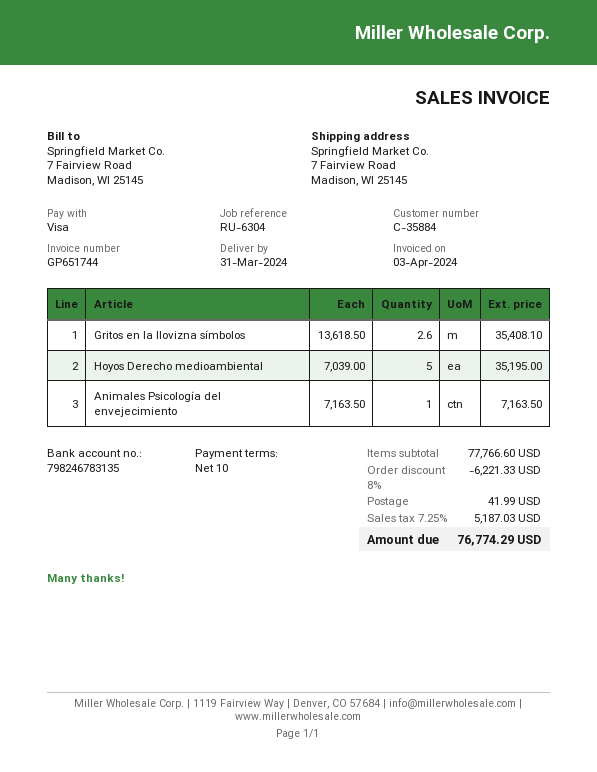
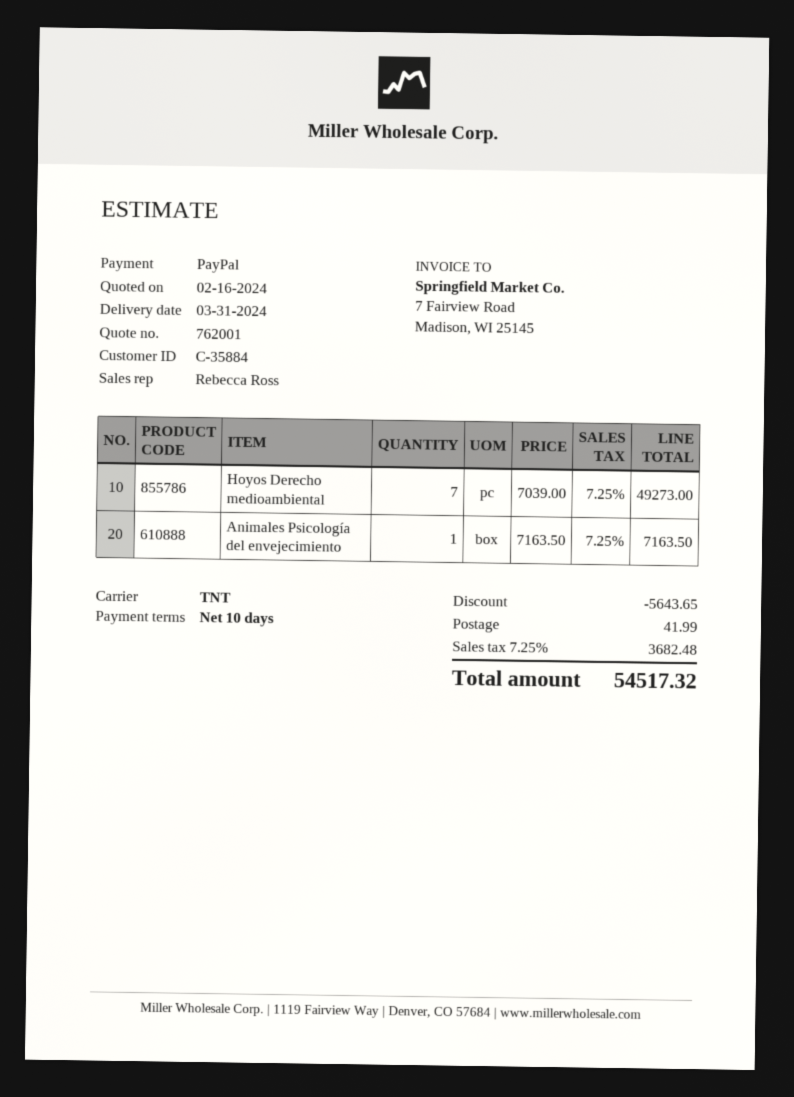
payment method: Visa -> PayPal
Gritos en la llovizna símbolos: 2.6 x 13618.50 = 35408.10 -> none
Hoyos Derecho medioambiental: 5 x 7039.00 = 35195.00 -> 7 x 7039.00 = 49273.00
discount: 6221.33 -> 5643.65
tax: 7.25% = 5187.03 -> 7.25% = 3682.48
total: 76774.29 -> 54517.32

